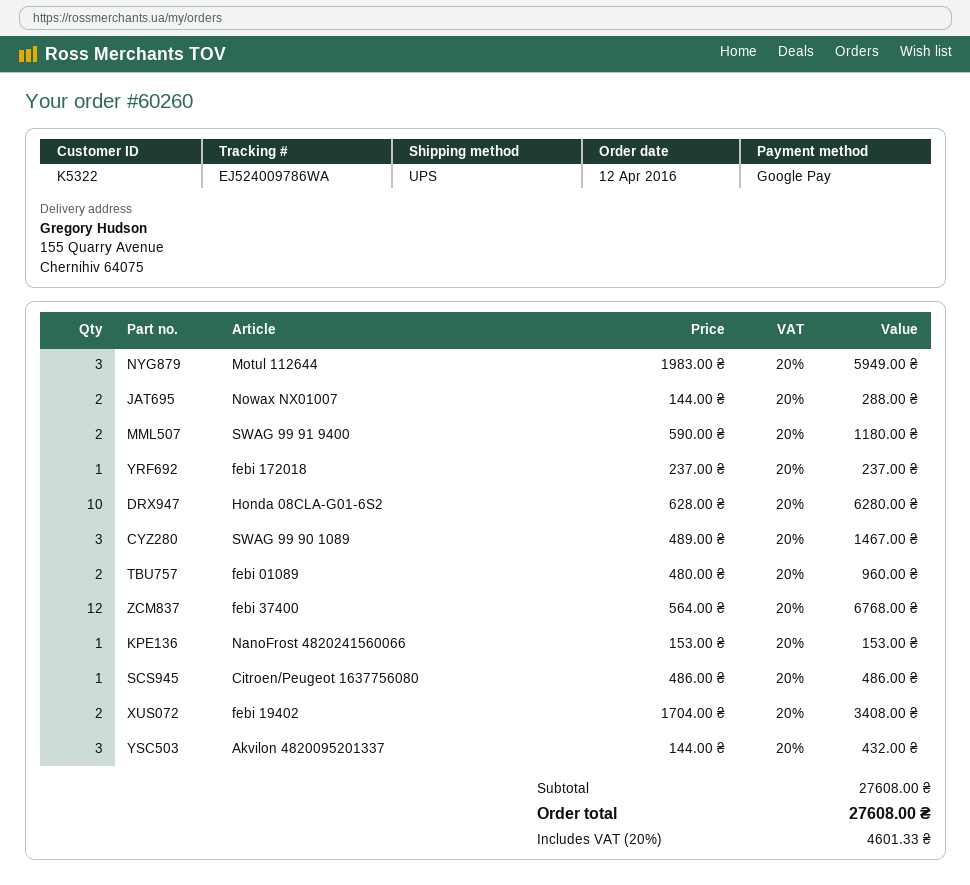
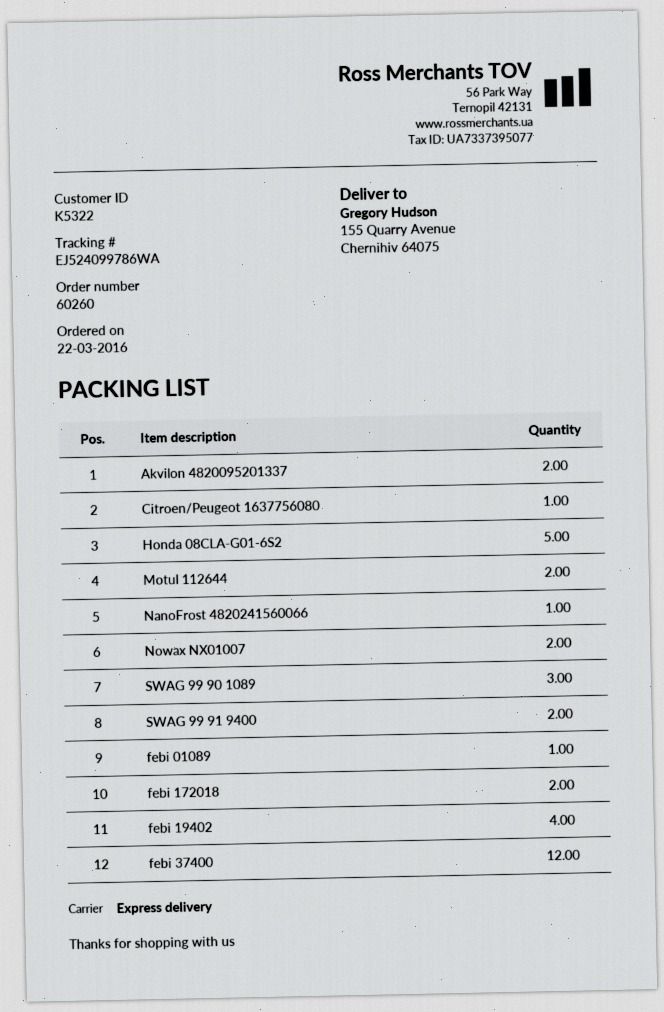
order date: 2016-04-12 -> 2016-03-22
shipping method: UPS -> express
tracking number: EJ524009786WA -> EJ524099786WA
Motul 112644: 3 -> 2
febi 172018: 1 -> 2
Honda 08CLA-G01-6S2: 10 -> 5
febi 01089: 2 -> 1
febi 19402: 2 -> 4
Akvilon 4820095201337: 3 -> 2

